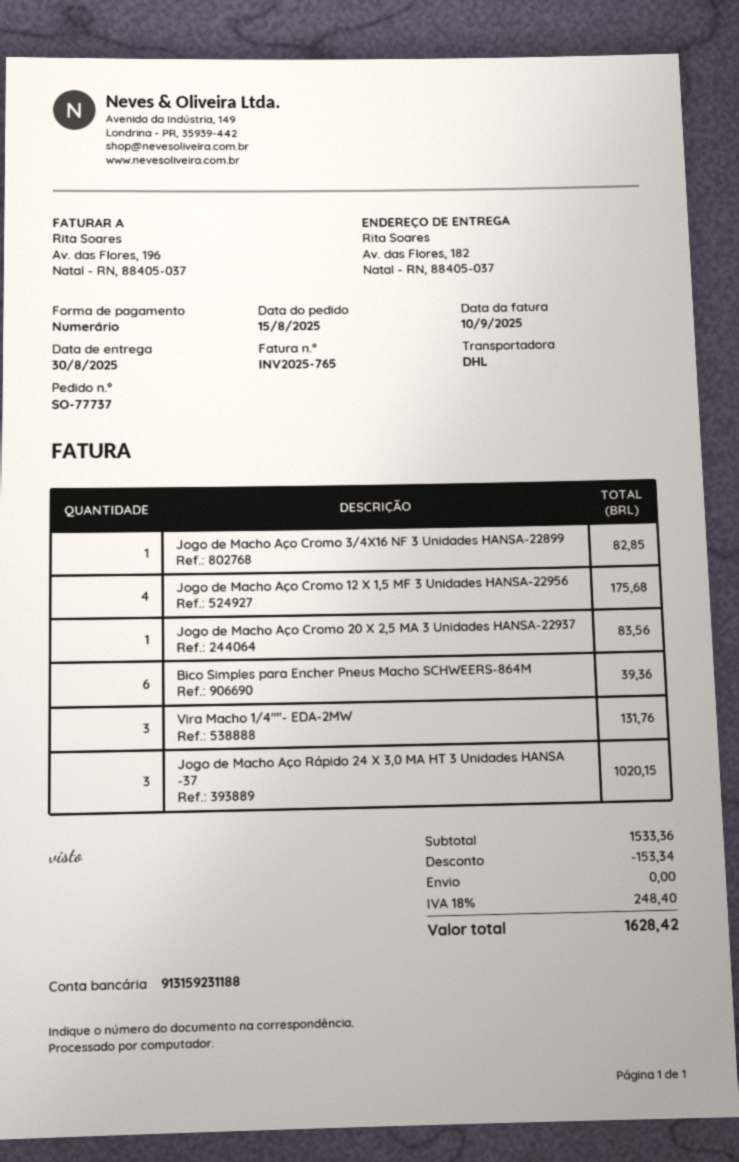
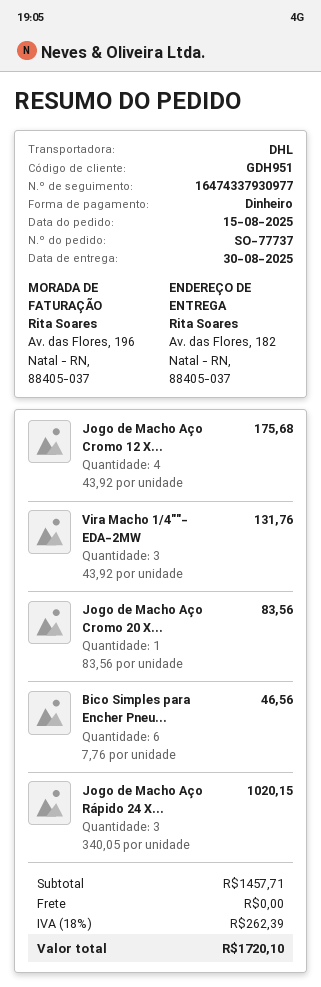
Jogo de Macho Aço Cromo 3/4X16 NF 3 Unidades HANSA-22899: 1 for 82.85 -> none
Bico Simples para Encher Pneus Macho SCHWEERS-864M: 6 for 39.36 -> 6 for 46.56
subtotal: 1533.36 -> 1457.71
discount: 153.34 -> none
tax: 18% = 248.40 -> 18% = 262.39
total: 1628.42 -> 1720.10

